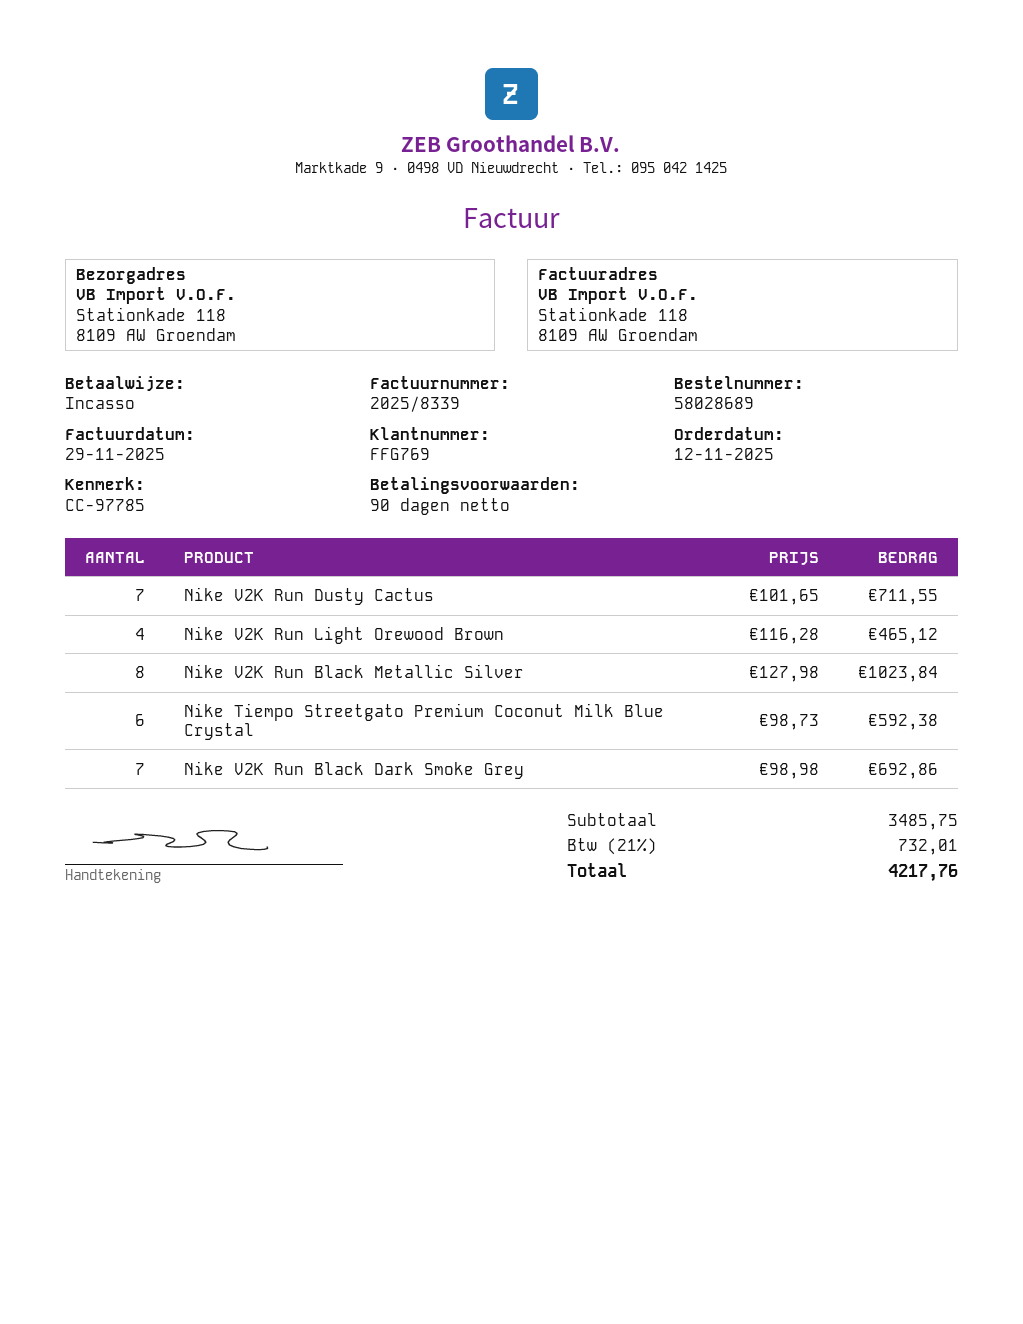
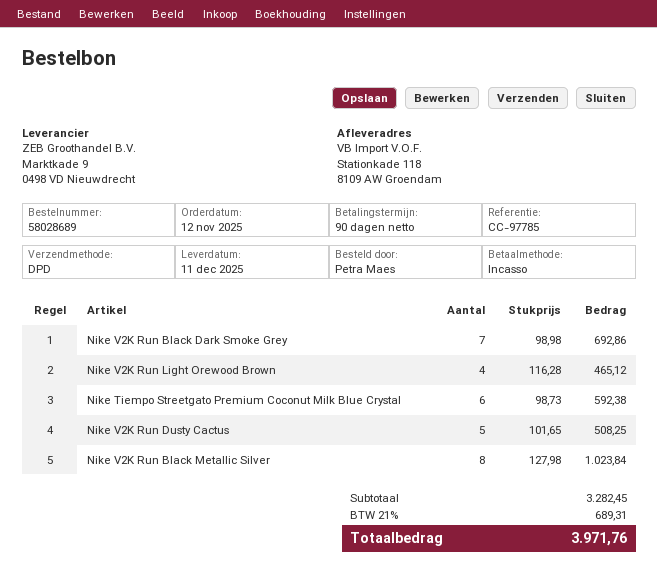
Nike V2K Run Dusty Cactus: 7 x 101.65 = 711.55 -> 5 x 101.65 = 508.25
subtotal: 3485.75 -> 3282.45
tax: 21% = 732.01 -> 21% = 689.31
total: 4217.76 -> 3971.76

